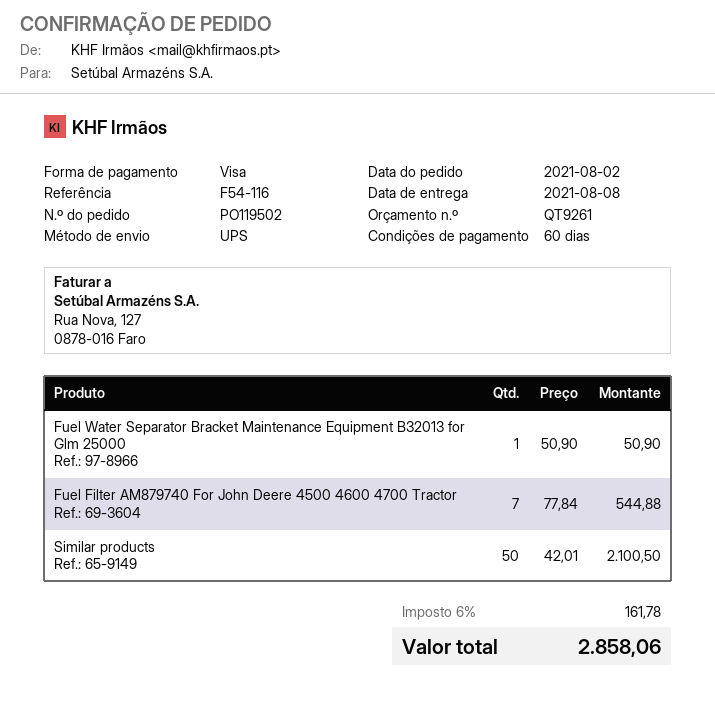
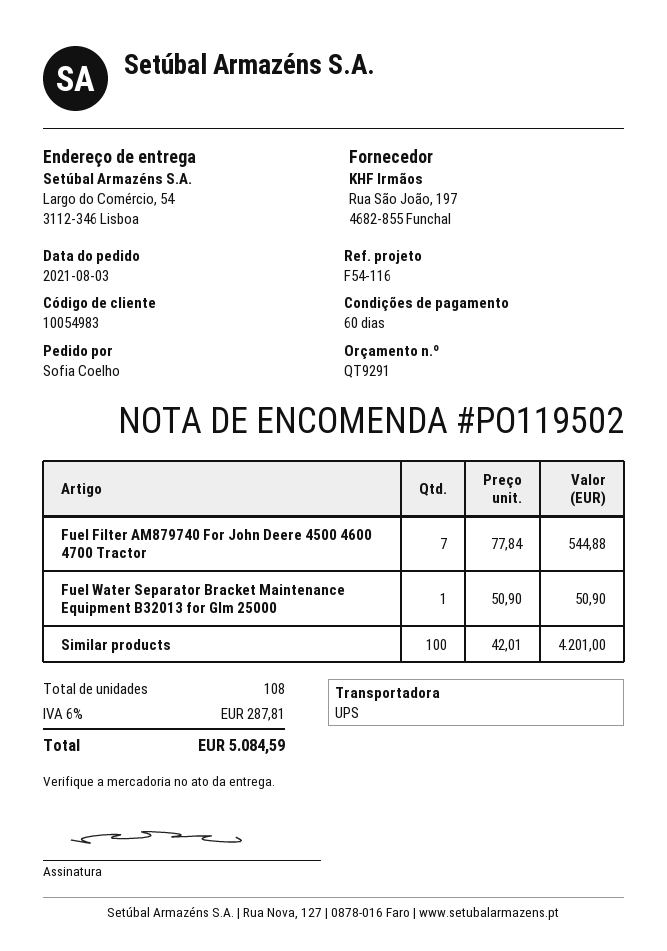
quote number: QT9261 -> QT9291
order date: 2021-08-02 -> 2021-08-03
Similar products: 50 x 42.01 = 2100.50 -> 100 x 42.01 = 4201.00
tax: 6% = 161.78 -> 6% = 287.81
total: 2858.06 -> 5084.59

